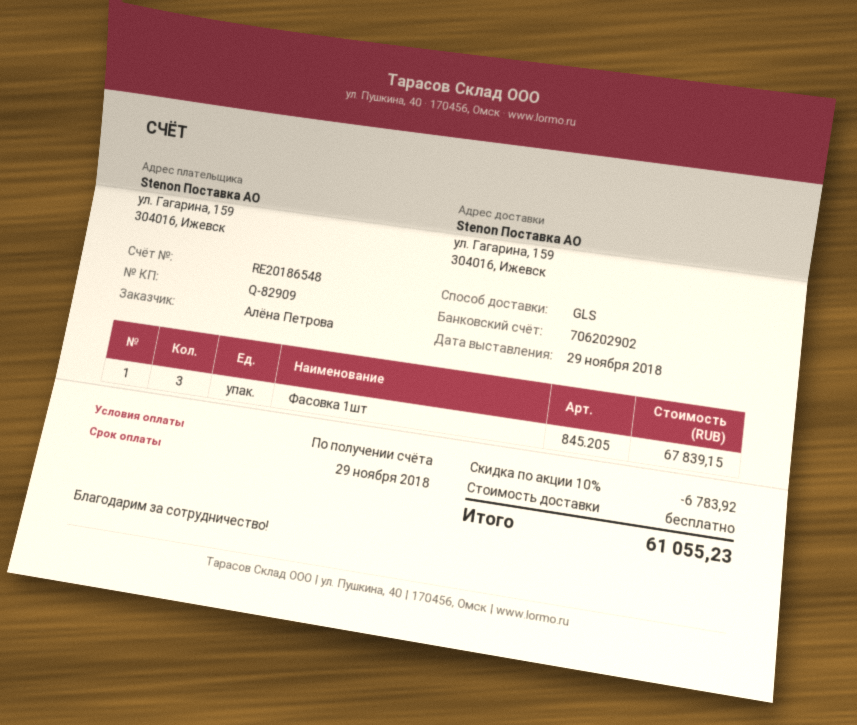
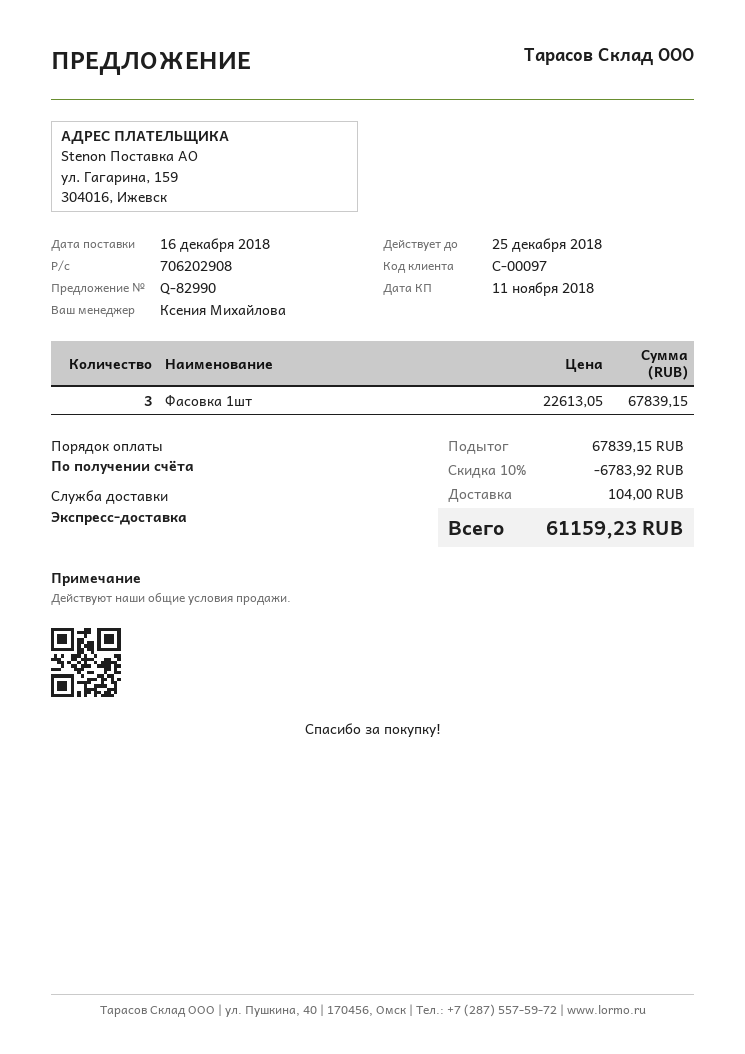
quote number: Q-82909 -> Q-82990
bank account: 706202902 -> 706202908
shipping method: GLS -> express
shipping: 0.00 -> 104.00
total: 61055.23 -> 61159.23

